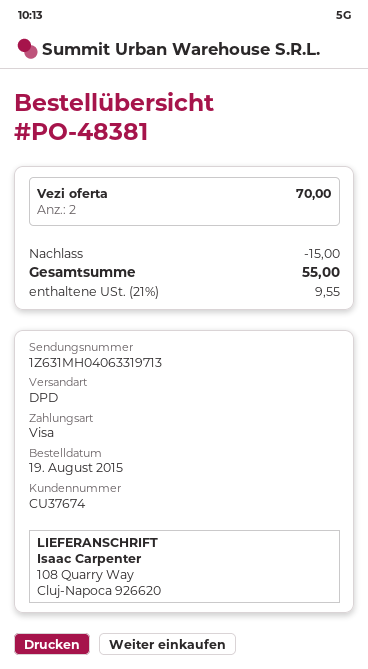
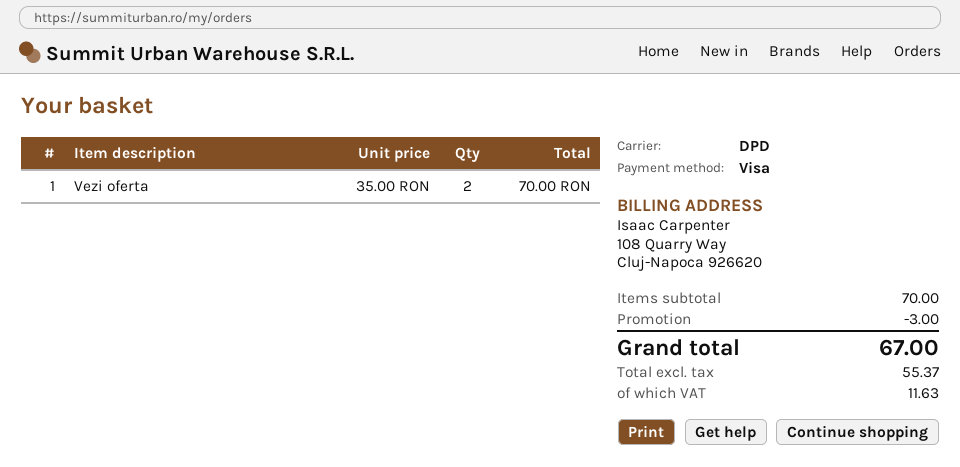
discount: 15.00 -> 3.00
tax: 9.55 -> 11.63
total: 55.00 -> 67.00

